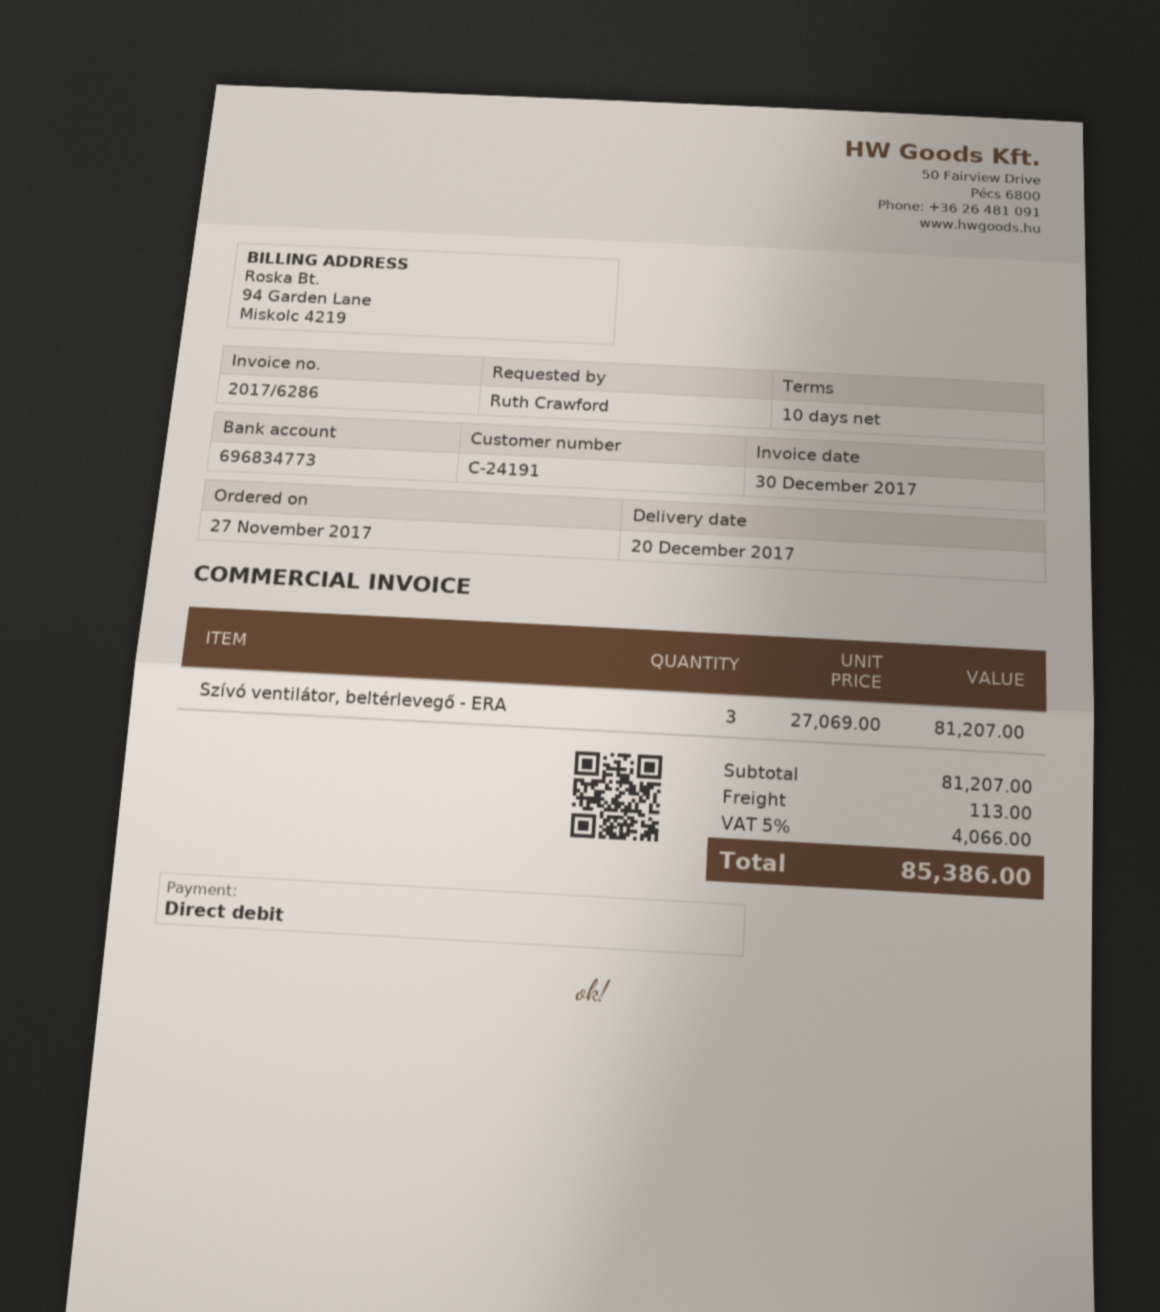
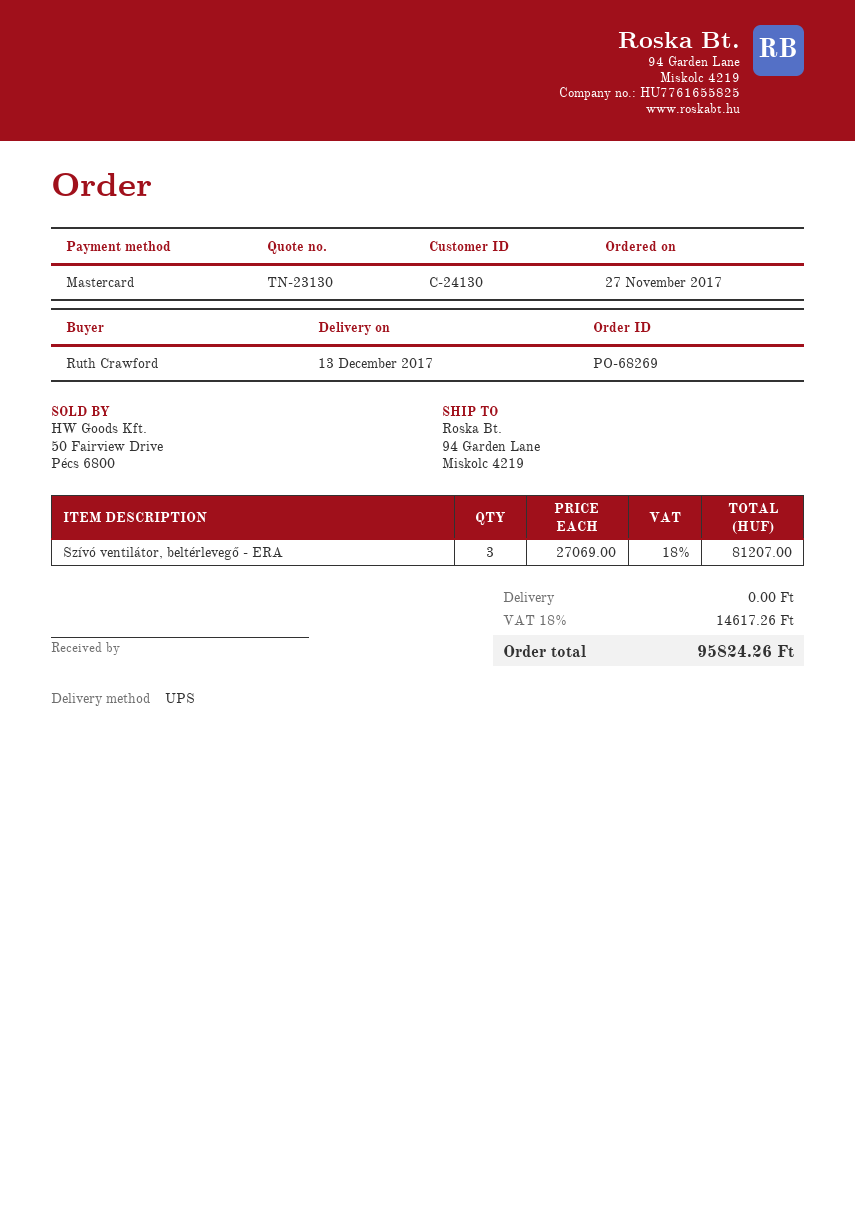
delivery date: 2017-12-20 -> 2017-12-13
customer number: C-24191 -> C-24130
payment method: direct debit -> Mastercard
shipping: 113.00 -> 0.00
tax: 5% = 4066.00 -> 18% = 14617.26
total: 85386.00 -> 95824.26

